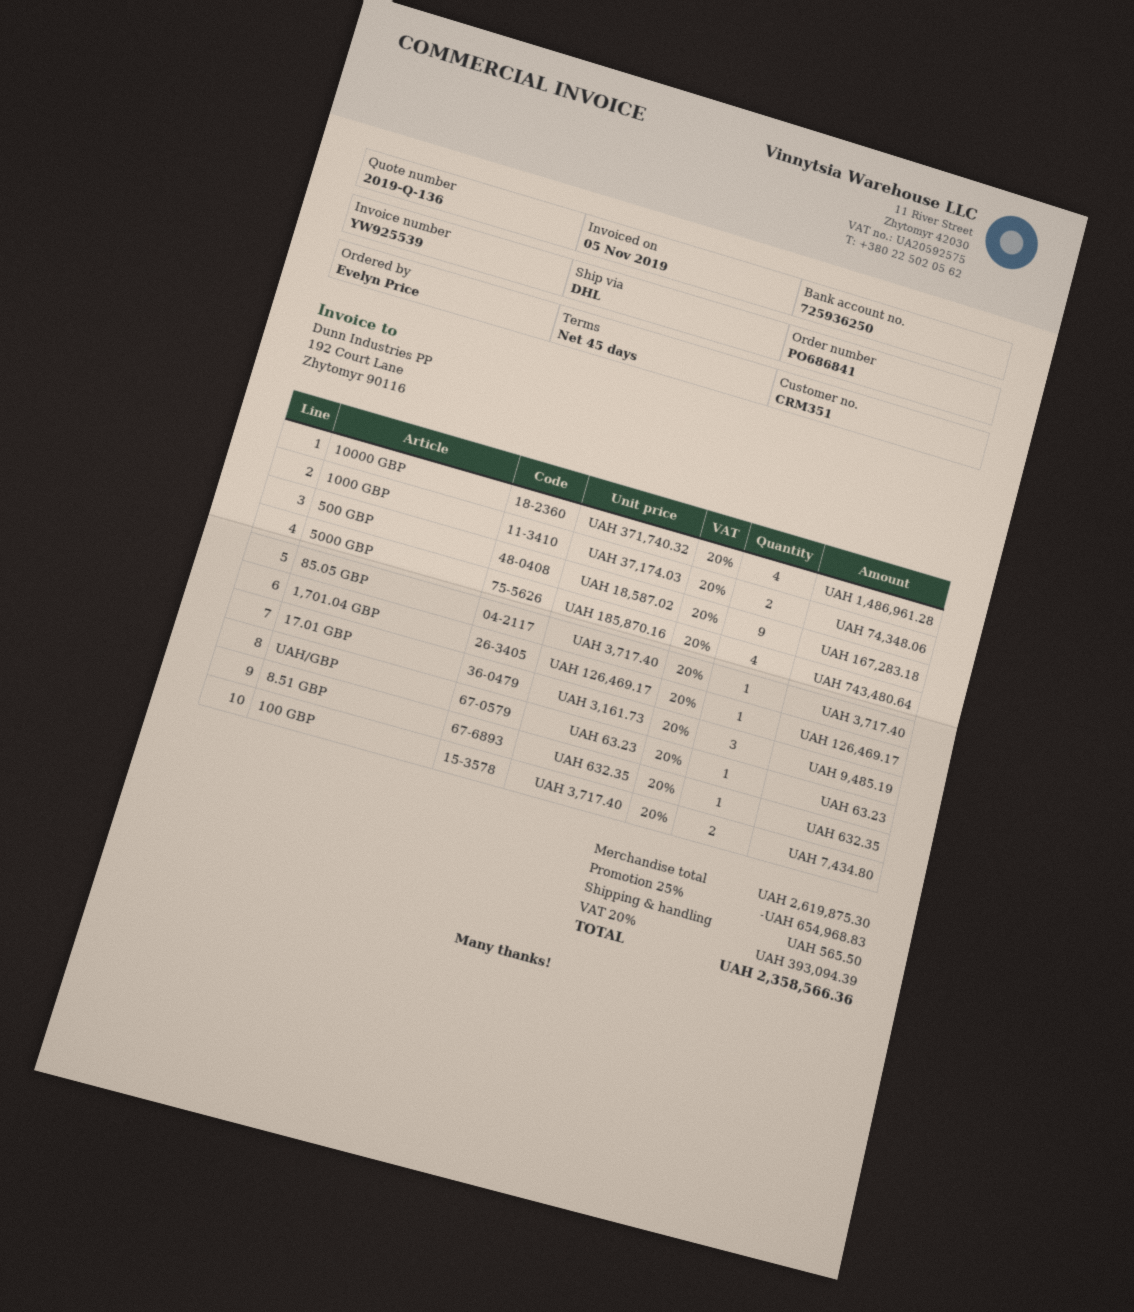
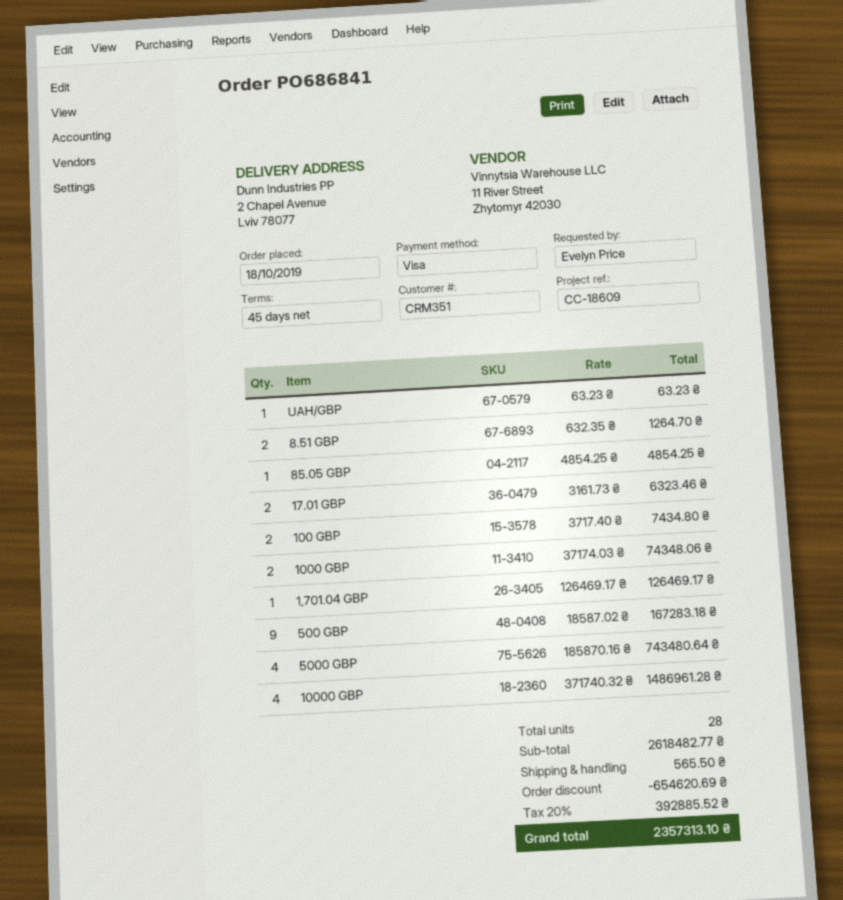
85.05 GBP: 1 x 3717.40 = 3717.40 -> 1 x 4854.25 = 4854.25
17.01 GBP: 3 x 3161.73 = 9485.19 -> 2 x 3161.73 = 6323.46
8.51 GBP: 1 x 632.35 = 632.35 -> 2 x 632.35 = 1264.70
subtotal: 2619875.30 -> 2618482.77
discount: 654968.83 -> 654620.69
tax: 20% = 393094.39 -> 20% = 392885.52
total: 2358566.36 -> 2357313.10

